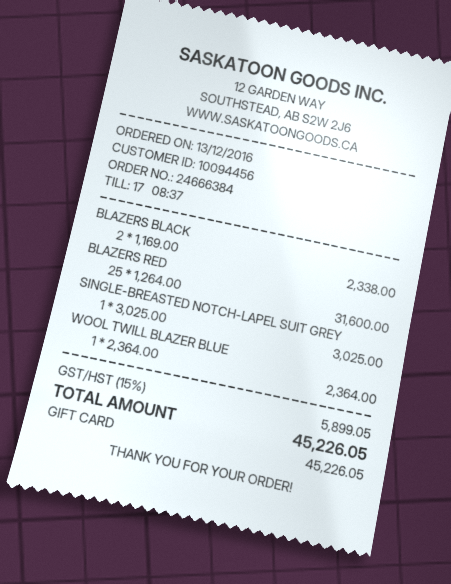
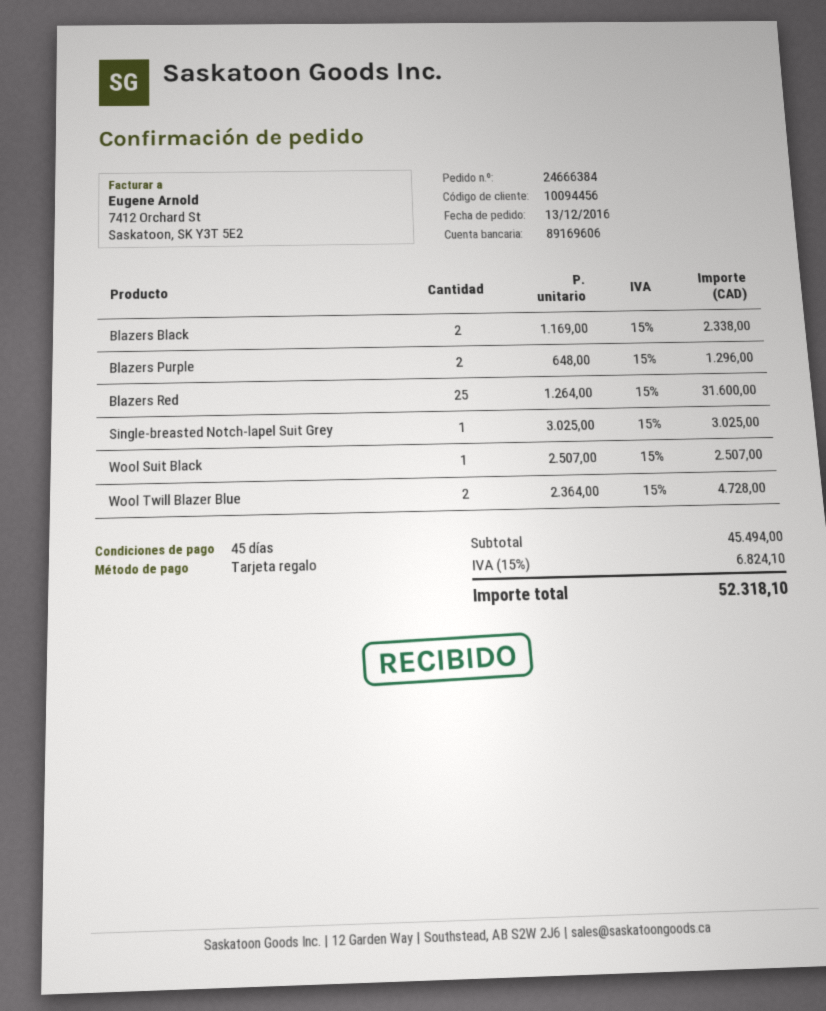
WOOL TWILL BLAZER BLUE: 1 x 2364.00 = 2364.00 -> 2 x 2364.00 = 4728.00
Blazers Purple: none -> 2 x 648.00 = 1296.00
Wool Suit Black: none -> 1 x 2507.00 = 2507.00
tax: 15% = 5899.05 -> 15% = 6824.10
total: 45226.05 -> 52318.10

